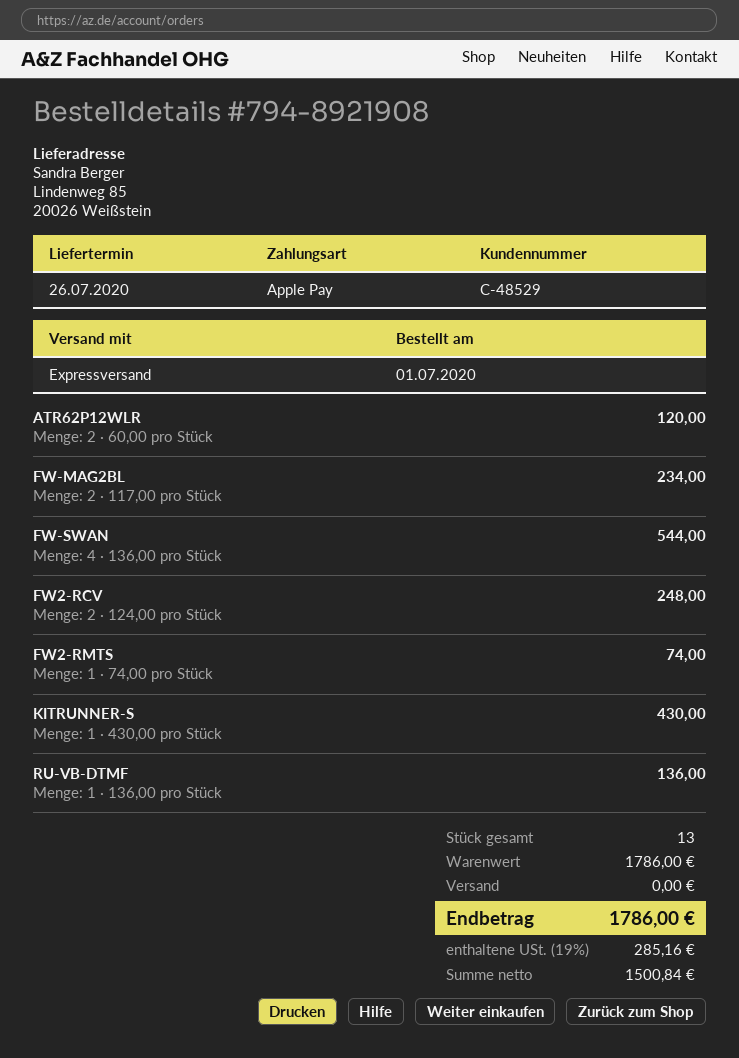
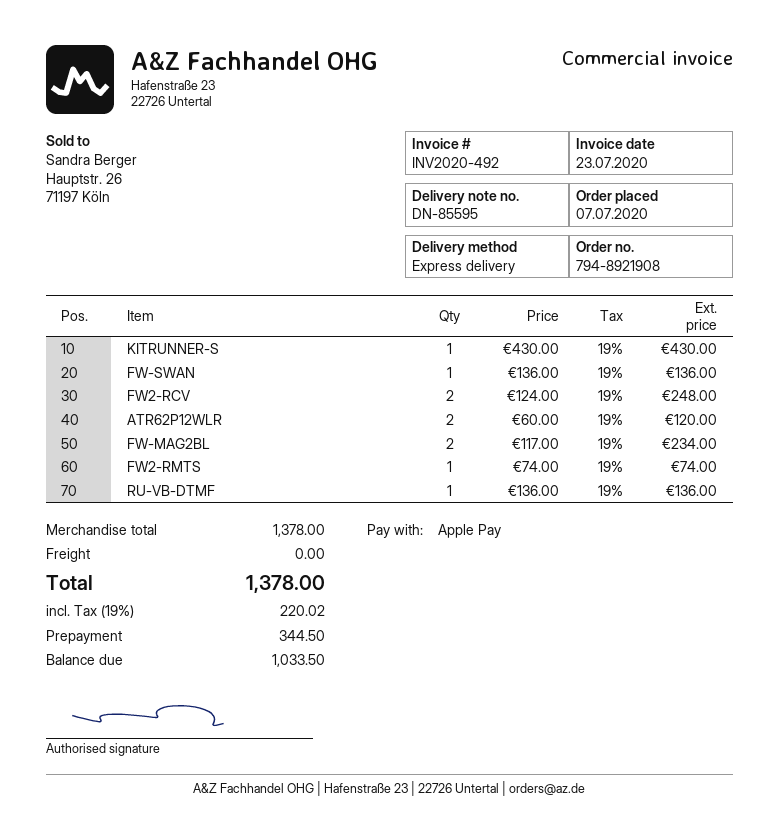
order date: 2020-07-01 -> 2020-07-07
FW-SWAN: 4 x 136.00 = 544.00 -> 1 x 136.00 = 136.00
subtotal: 1786.00 -> 1378.00
tax: 19% = 285.16 -> 19% = 220.02
total: 1786.00 -> 1378.00

